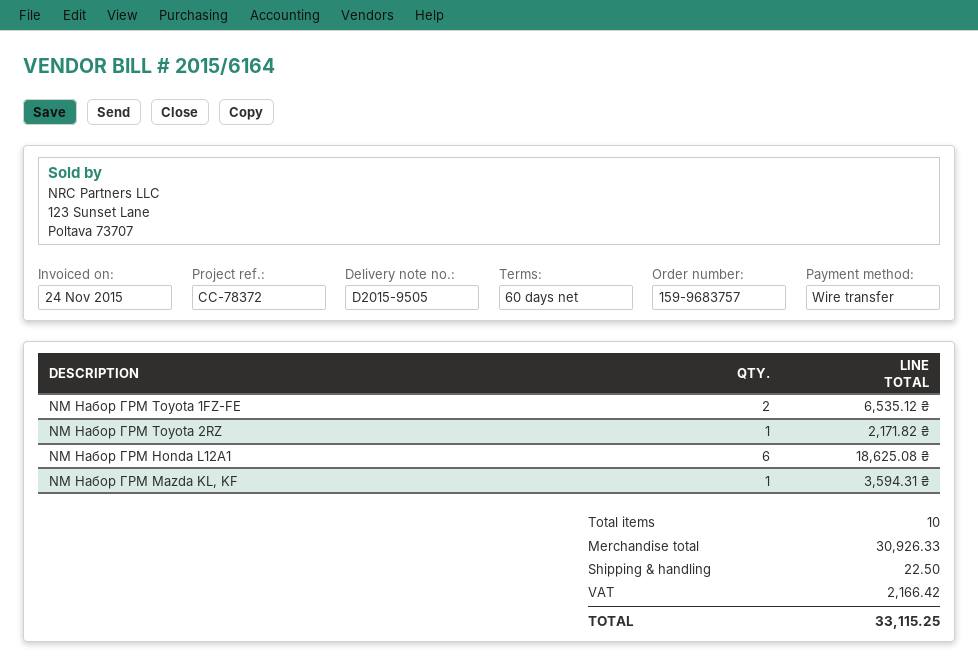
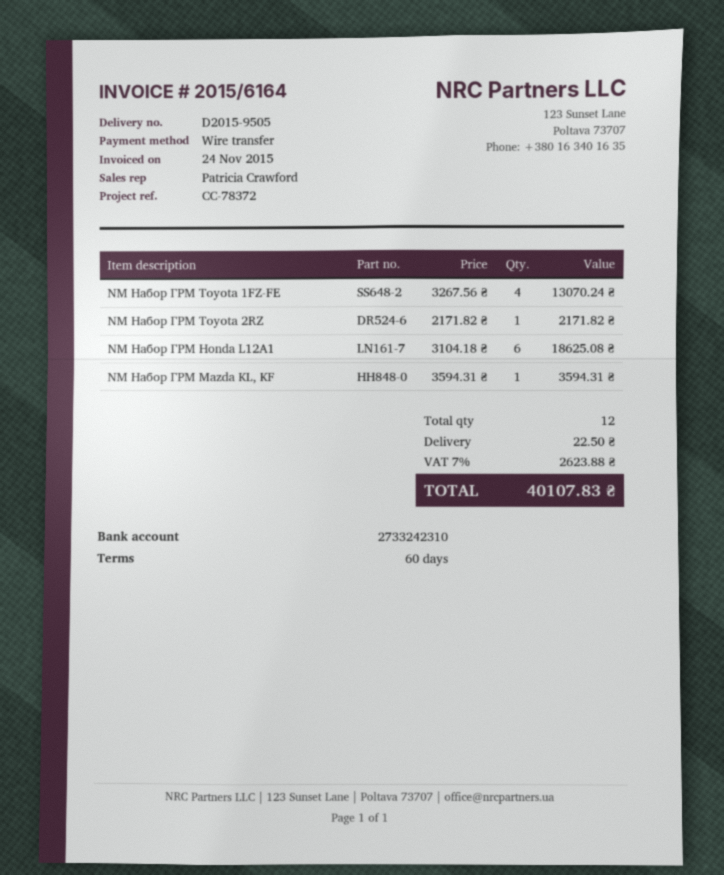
NM Набор ГРМ Toyota 1FZ-FE: 2 for 6535.12 -> 4 for 13070.24
total quantity: 10 -> 12
tax: 2166.42 -> 2623.88
total: 33115.25 -> 40107.83

